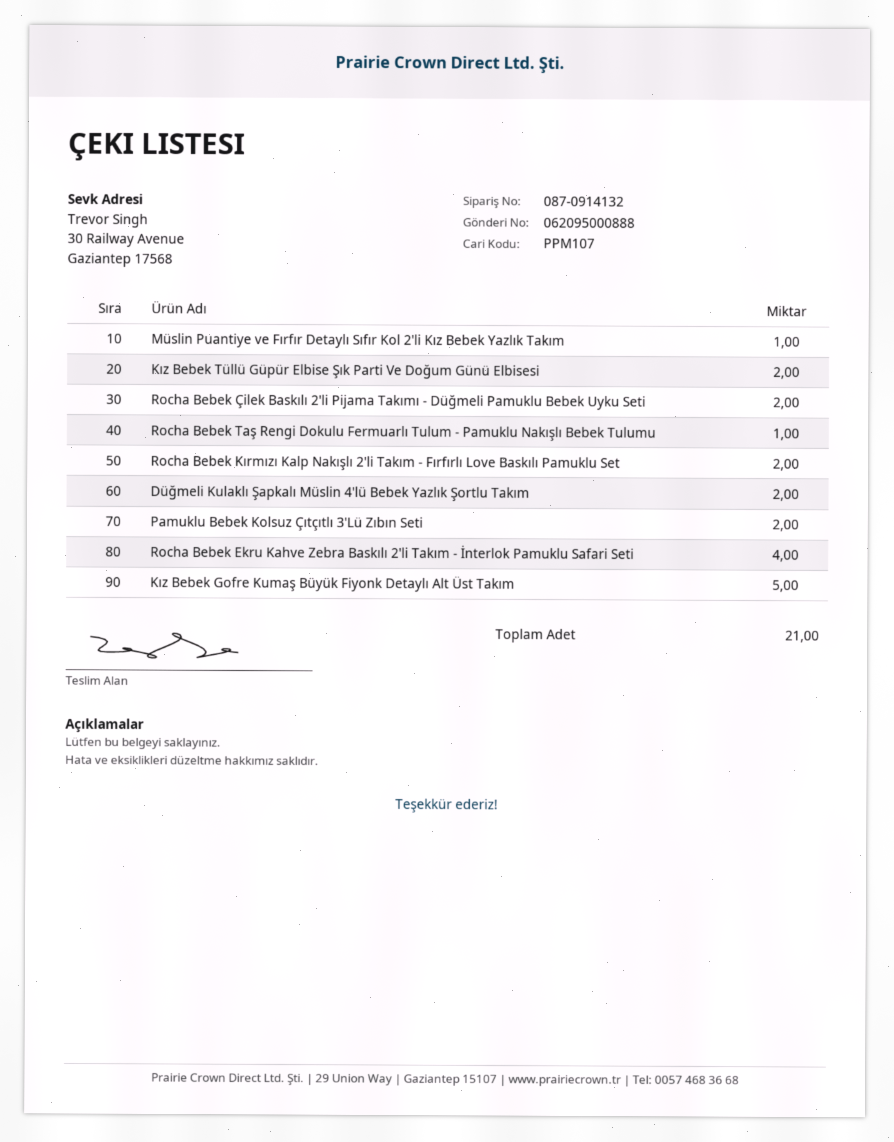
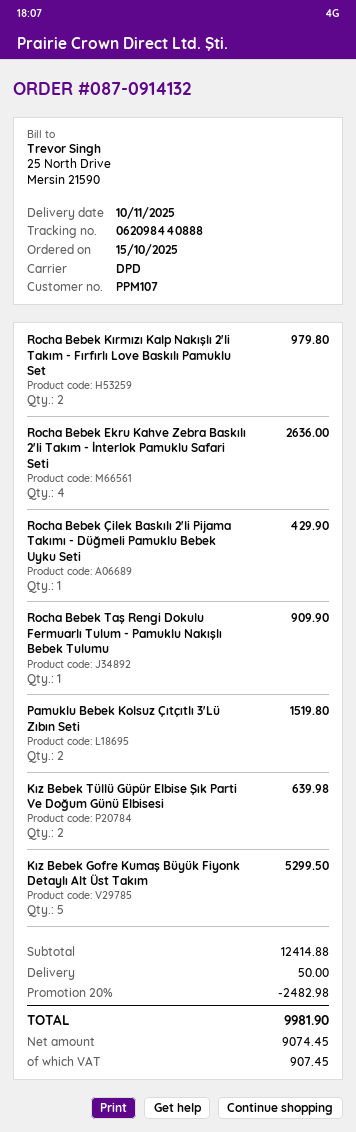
tracking number: 062095000888 -> 062098440888
Müslin Puantiye ve Fırfır Detaylı Sıfır Kol 2'li Kız Bebek Yazlık Takım: 1 -> none
Rocha Bebek Çilek Baskılı 2'li Pijama Takımı - Düğmeli Pamuklu Bebek Uyku Seti: 2 -> 1
Düğmeli Kulaklı Şapkalı Müslin 4'lü Bebek Yazlık Şortlu Takım: 2 -> none

